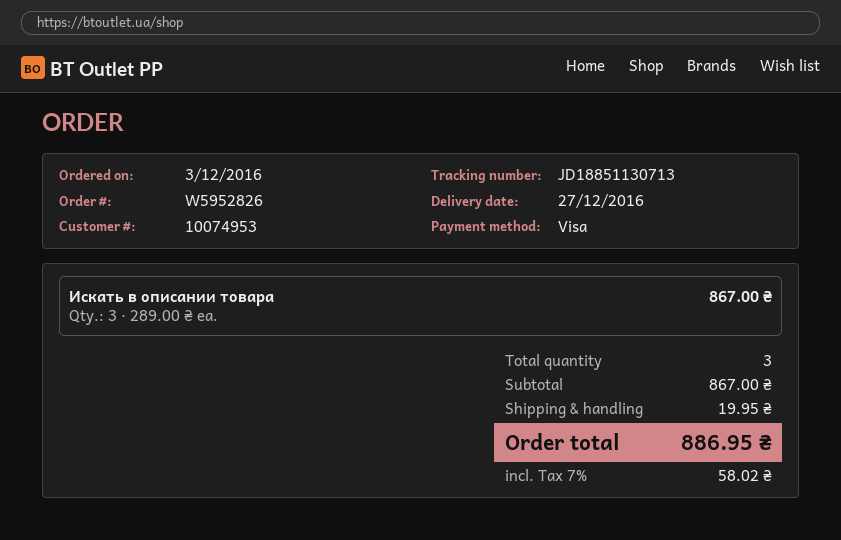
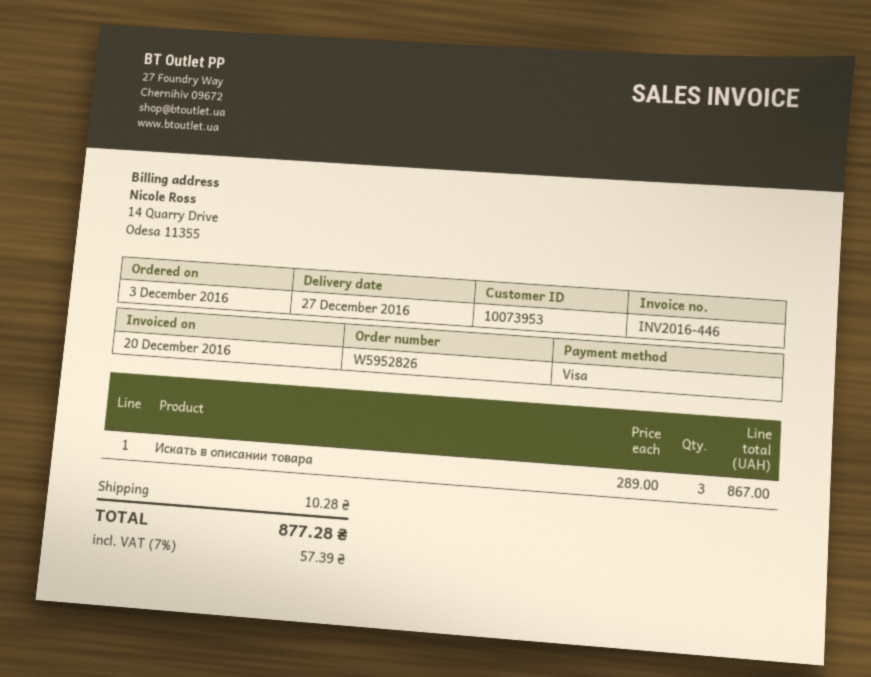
customer number: 10074953 -> 10073953
shipping: 19.95 -> 10.28
tax: 7% = 58.02 -> 7% = 57.39
total: 886.95 -> 877.28

